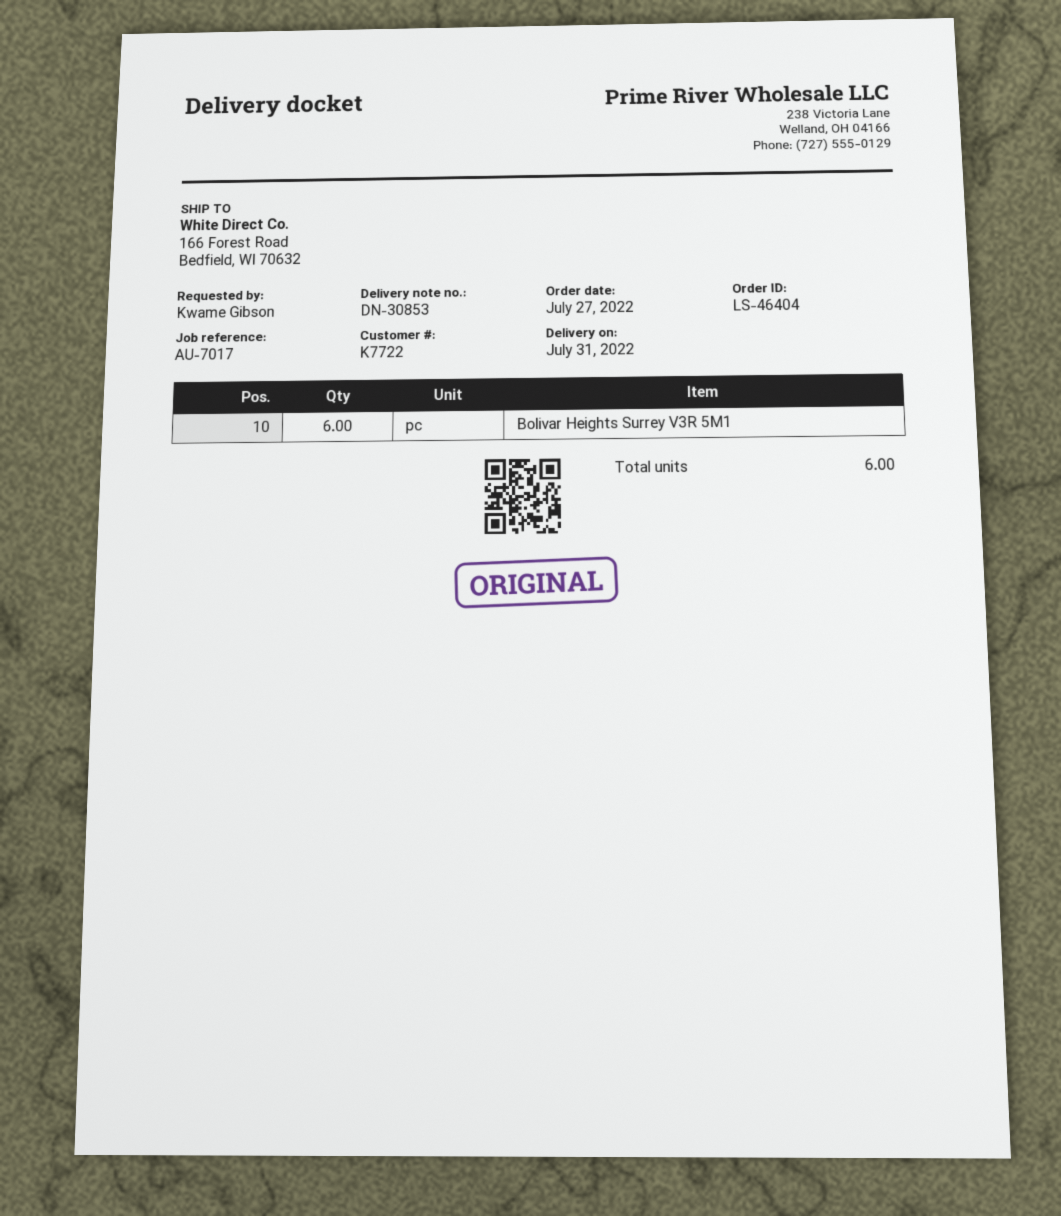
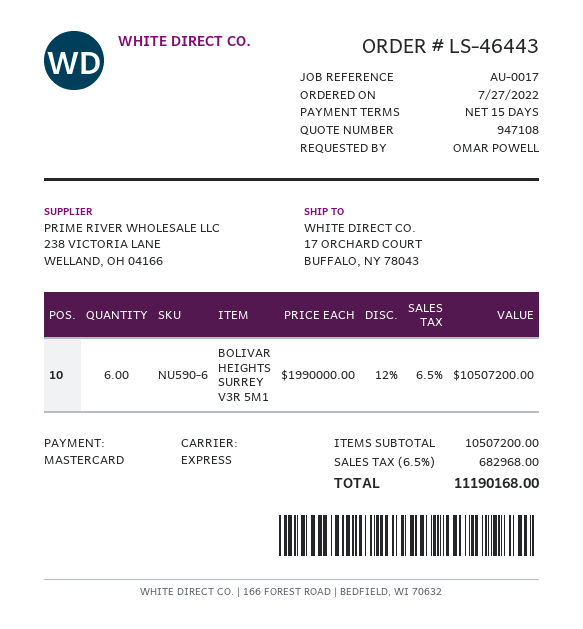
order number: LS-46404 -> LS-46443
reference: AU-7017 -> AU-0017
ordered by: Kwame Gibson -> OMAR POWELL
ship to: 166 Forest Road, Bedfield, WI 70632 -> 17 ORCHARD COURT, BUFFALO, NY 78043

